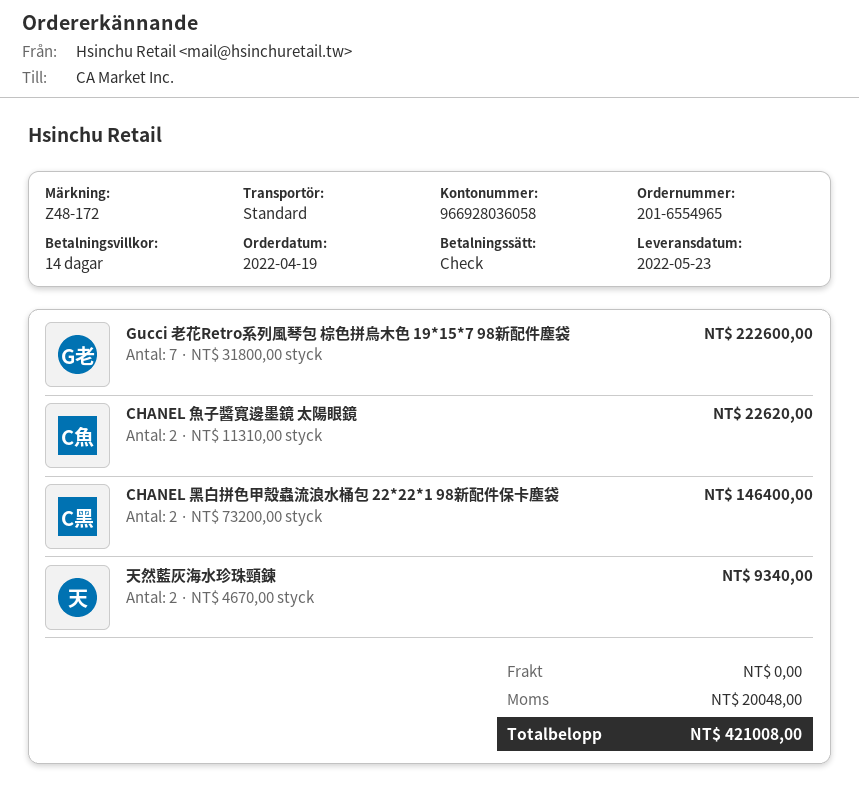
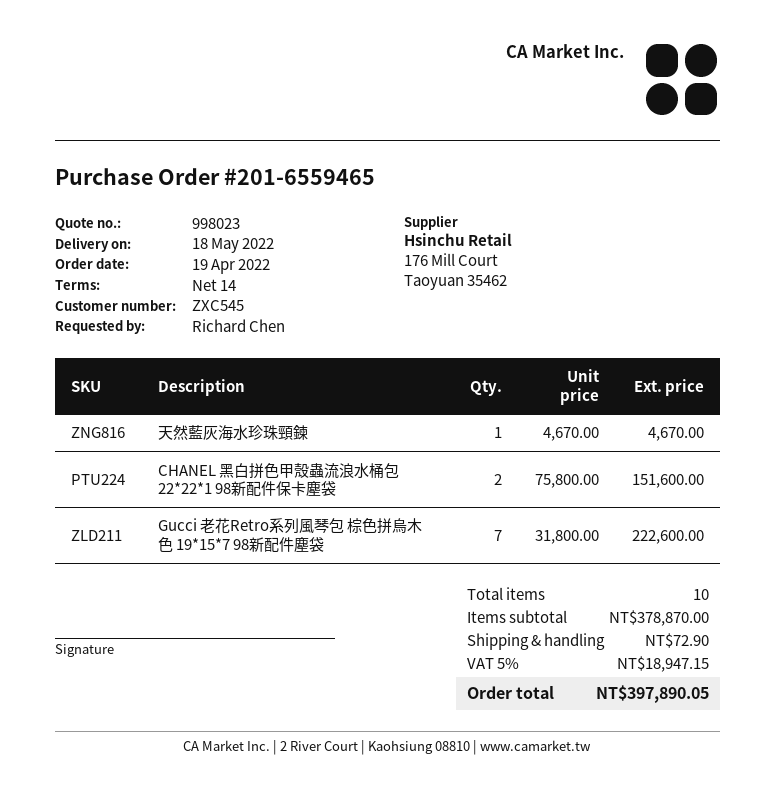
order number: 201-6554965 -> 201-6559465
delivery date: 2022-05-23 -> 2022-05-18
CHANEL 魚子醬寬邊墨鏡 太陽眼鏡: 2 x 11310.00 = 22620.00 -> none
CHANEL 黑白拼色甲殼蟲流浪水桶包 22*22*1 98新配件保卡塵袋: 2 x 73200.00 = 146400.00 -> 2 x 75800.00 = 151600.00
天然藍灰海水珍珠頸鍊: 2 x 4670.00 = 9340.00 -> 1 x 4670.00 = 4670.00
shipping: 0.00 -> 72.90
tax: 20048.00 -> 18947.15
total: 421008.00 -> 397890.05

